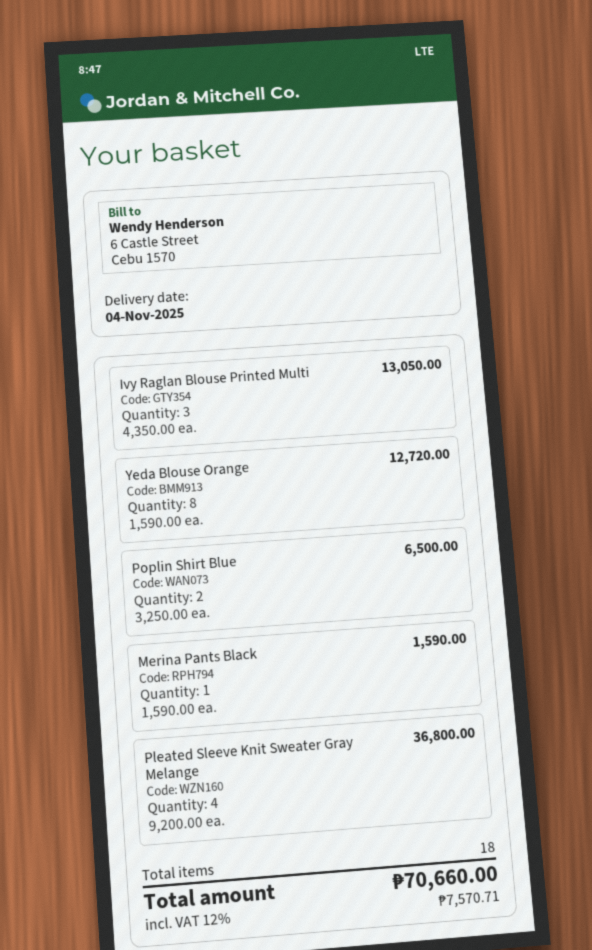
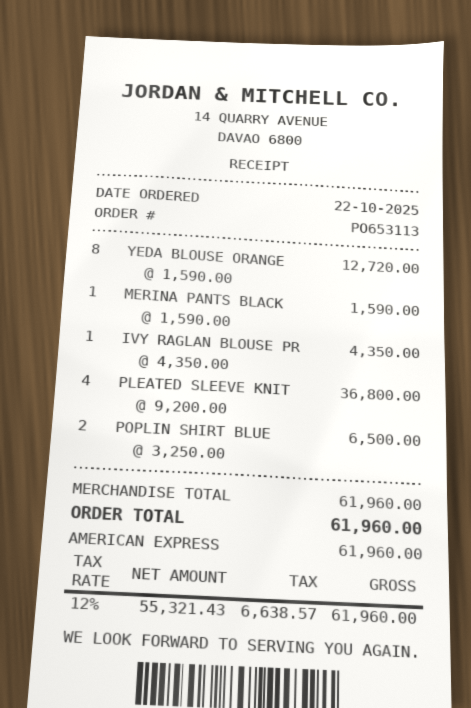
Ivy Raglan Blouse Printed Multi: 3 x 4350.00 = 13050.00 -> 1 x 4350.00 = 4350.00
tax: 12% = 7570.71 -> 12% = 6638.57
total: 70660.00 -> 61960.00

